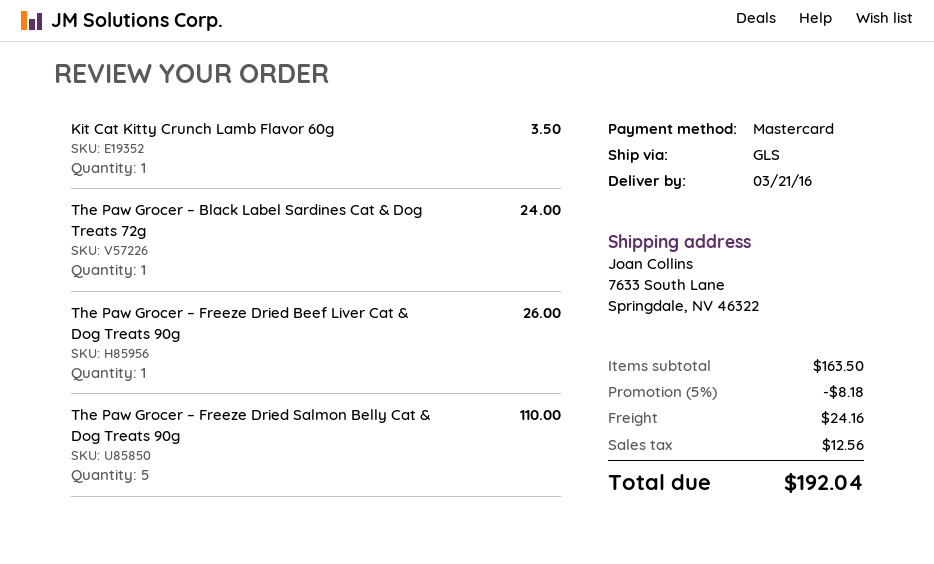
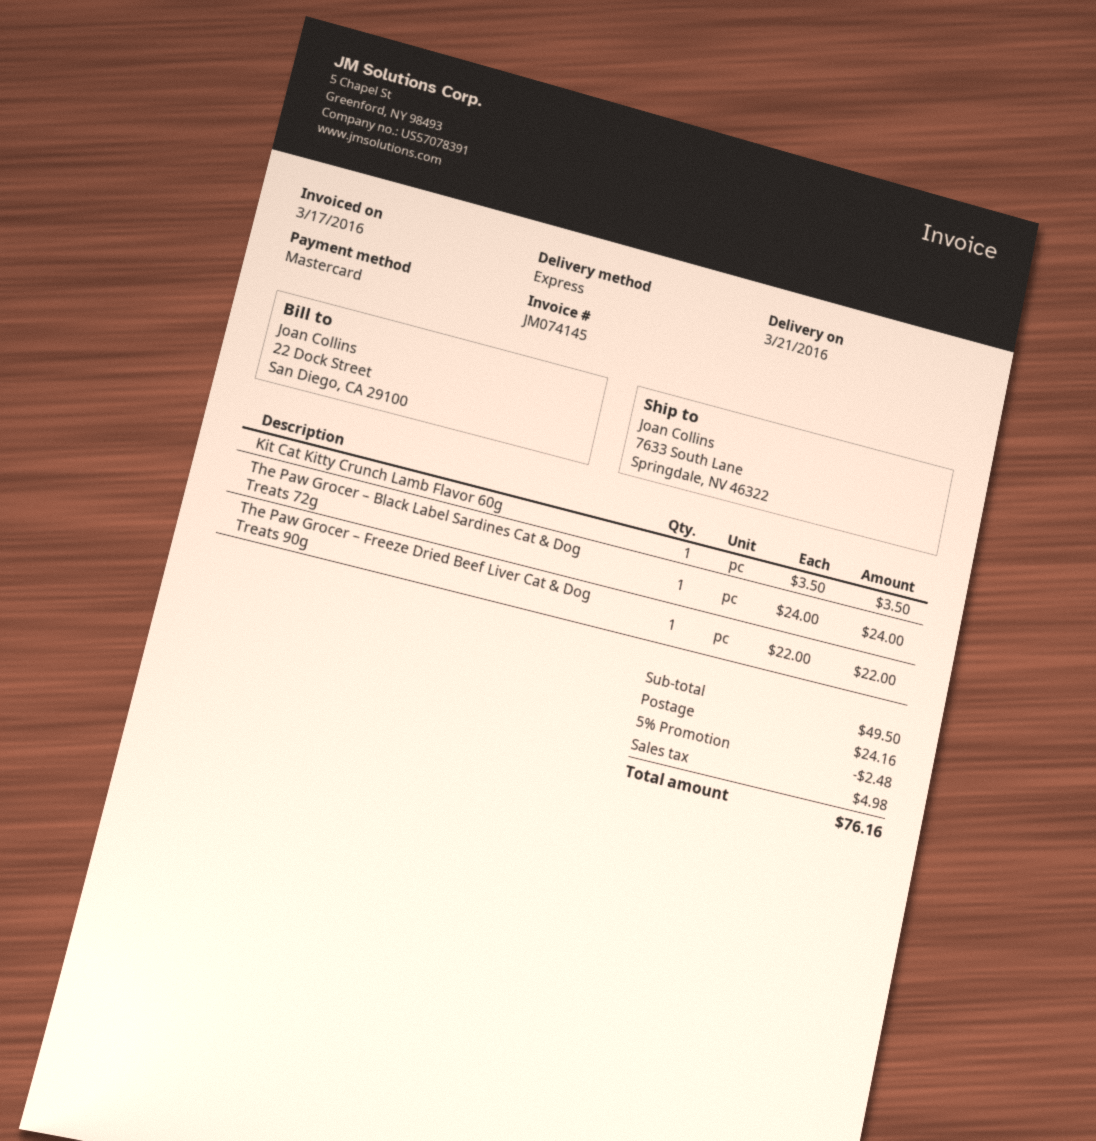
shipping method: GLS -> express
The Paw Grocer – Freeze Dried Beef Liver Cat & Dog Treats 90g: 1 for 26.00 -> 1 for 22.00
The Paw Grocer – Freeze Dried Salmon Belly Cat & Dog Treats 90g: 5 for 110.00 -> none
subtotal: 163.50 -> 49.50
discount: 5% = 8.18 -> 5% = 2.48
tax: 12.56 -> 4.98
total: 192.04 -> 76.16

